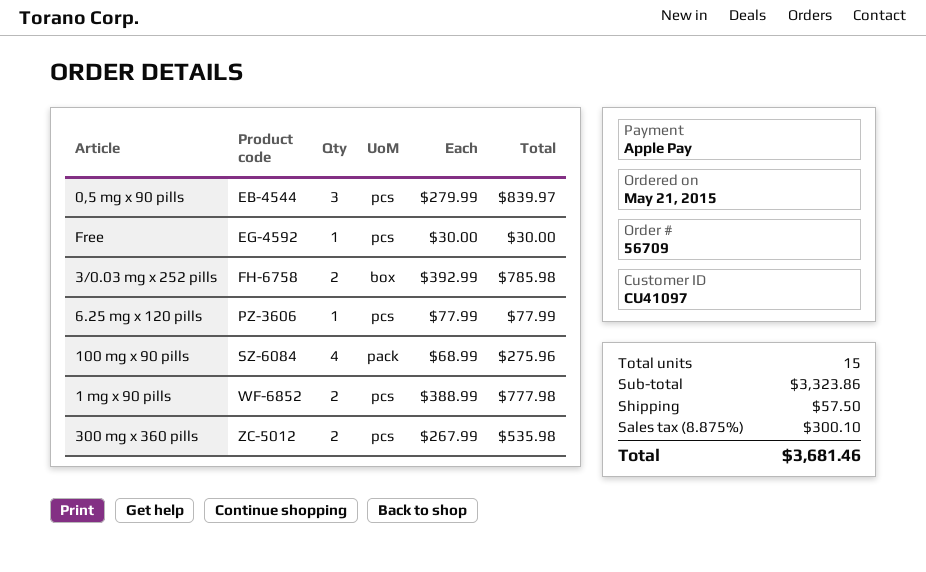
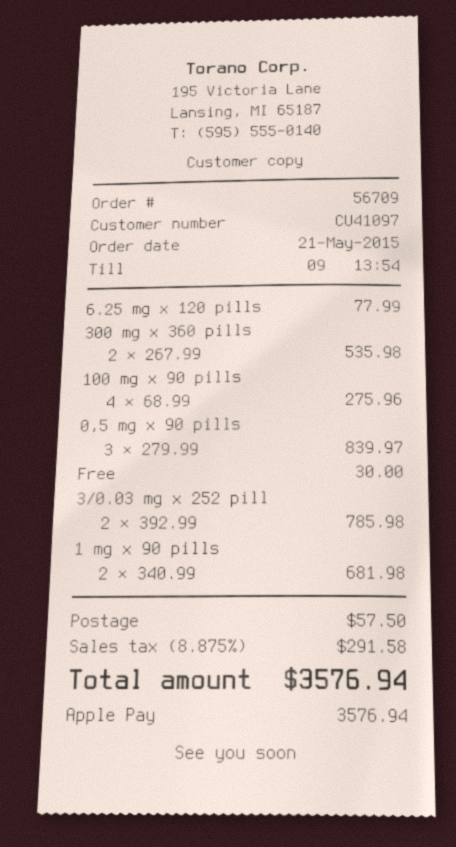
1 mg x 90 pills: 2 x 388.99 = 777.98 -> 2 x 340.99 = 681.98
tax: 8.875% = 300.10 -> 8.875% = 291.58
total: 3681.46 -> 3576.94

